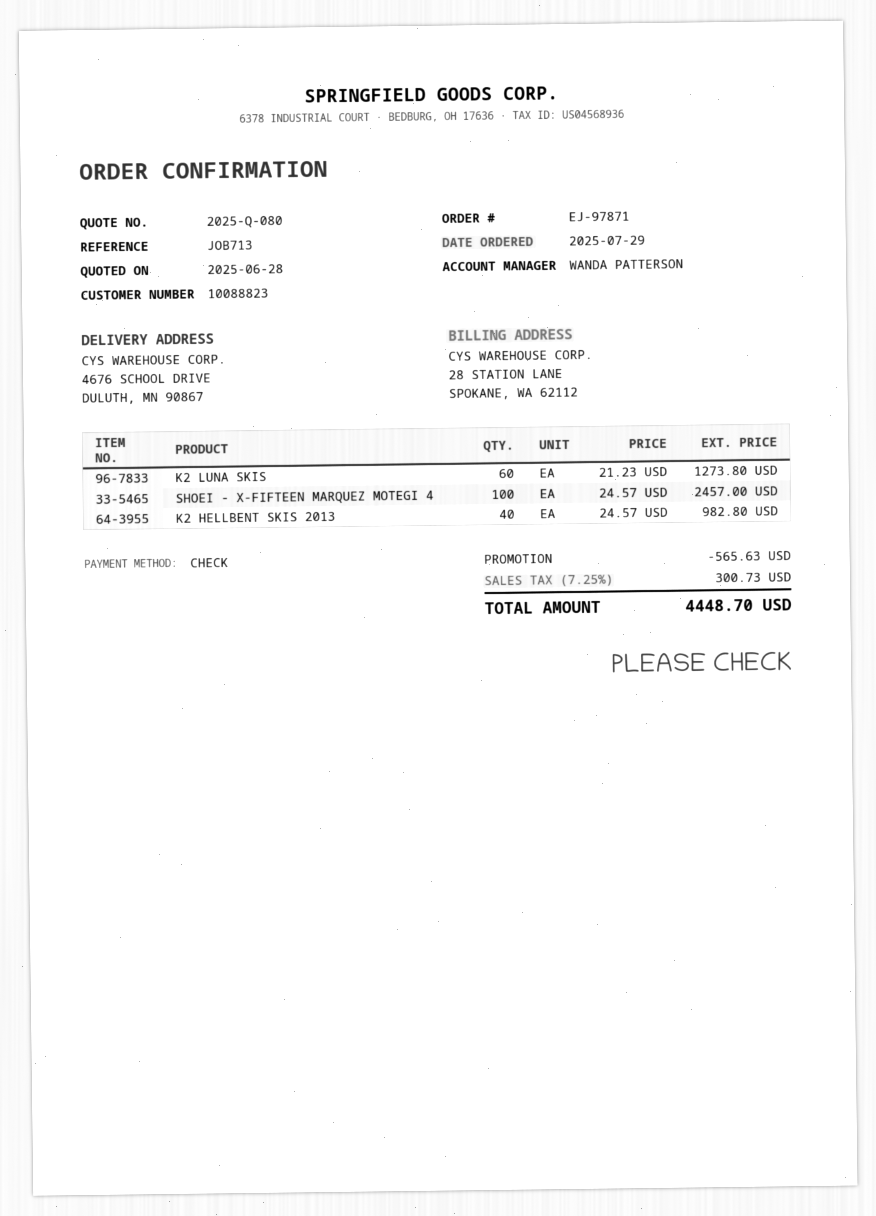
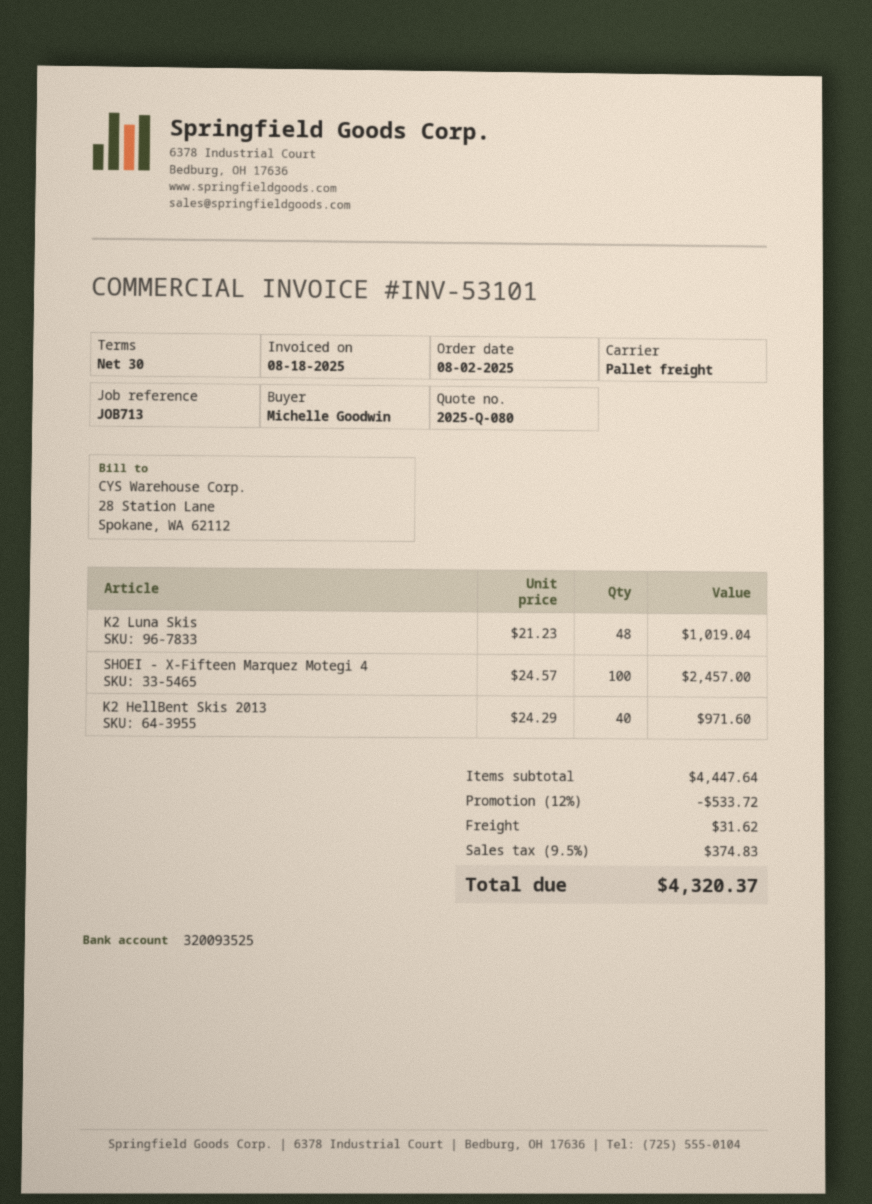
order date: 2025-07-29 -> 2025-08-02
K2 LUNA SKIS: 60 x 21.23 = 1273.80 -> 48 x 21.23 = 1019.04
K2 HELLBENT SKIS 2013: 40 x 24.57 = 982.80 -> 40 x 24.29 = 971.60
discount: 565.63 -> 533.72
shipping: none -> 31.62
tax: 7.25% = 300.73 -> 9.5% = 374.83
total: 4448.70 -> 4320.37

